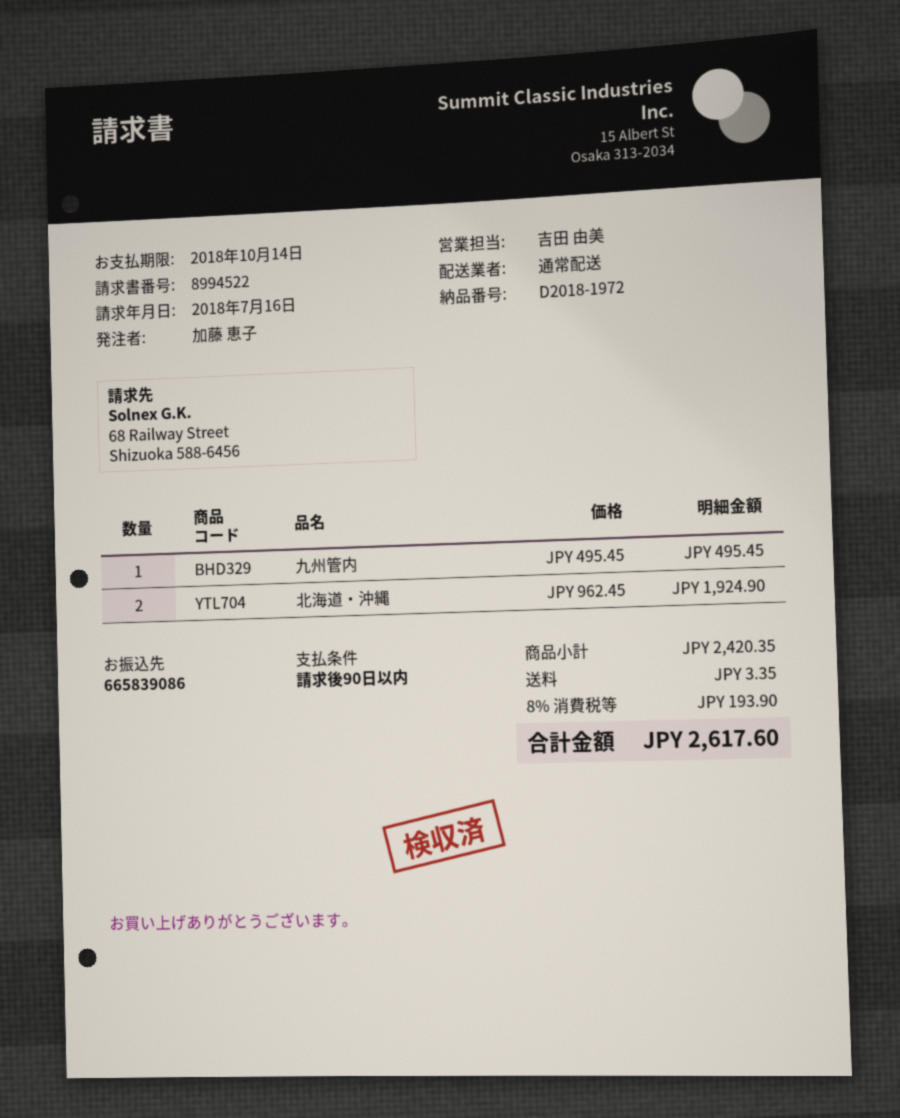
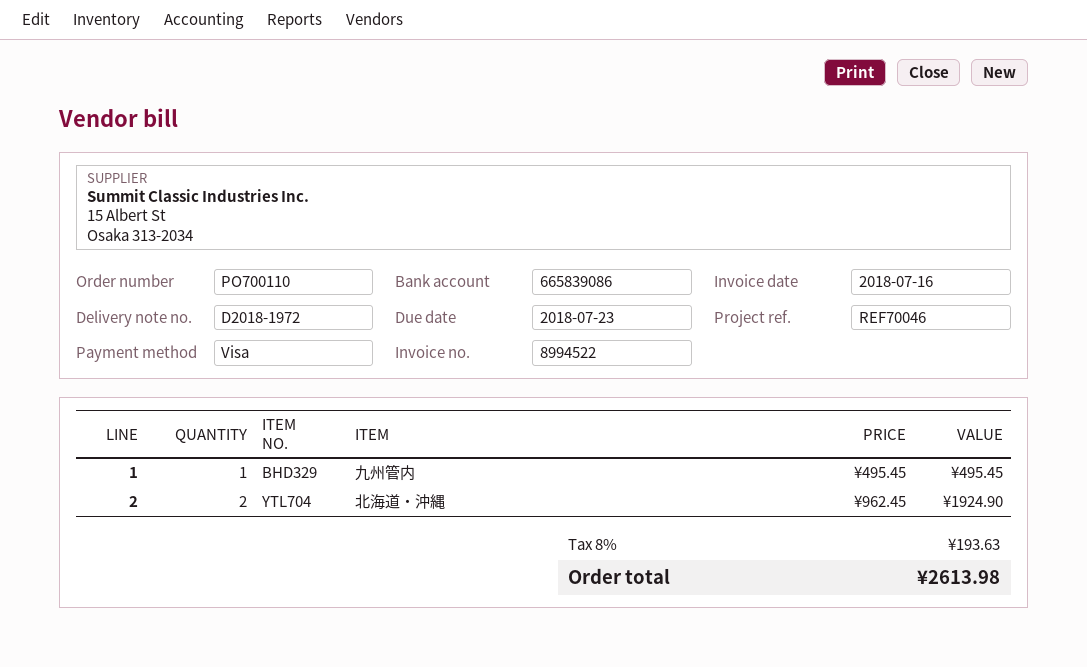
due date: 2018-10-14 -> 2018-07-23
shipping: 3.35 -> none
tax: 8% = 193.90 -> 8% = 193.63
total: 2617.60 -> 2613.98

